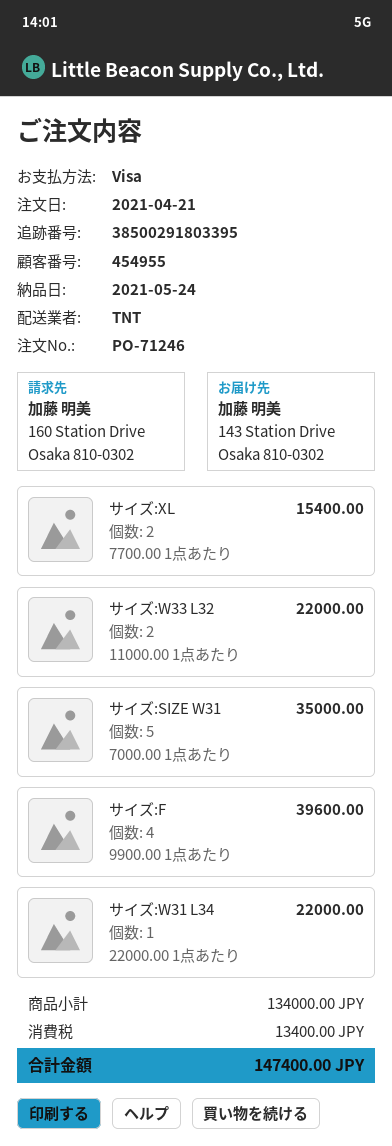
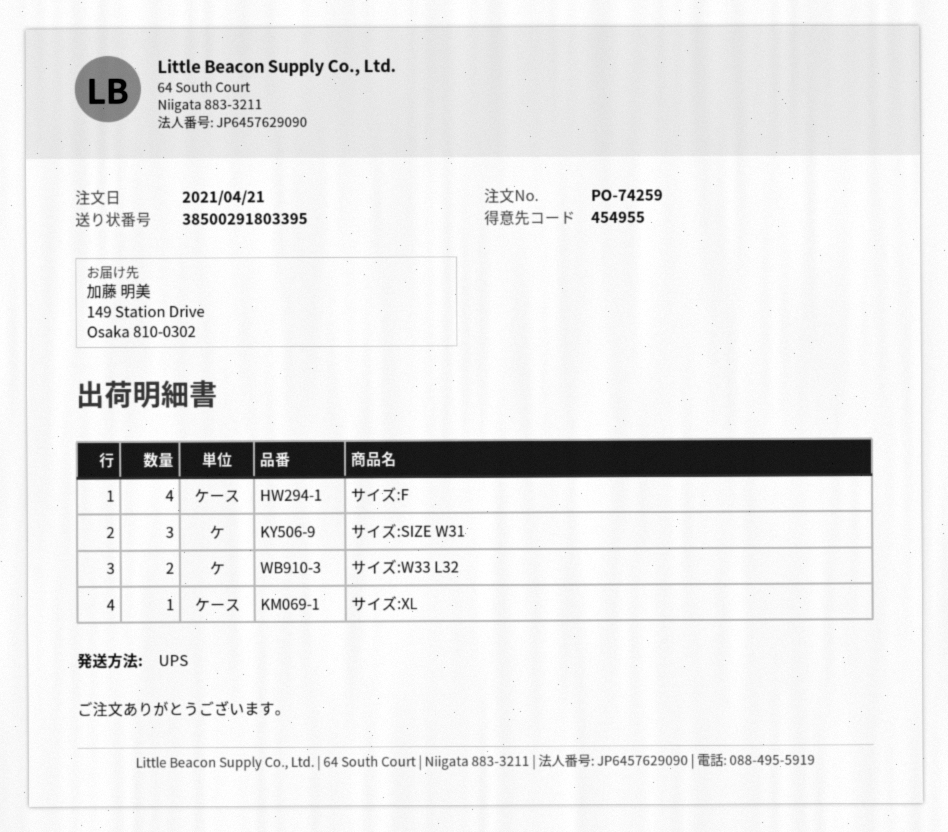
order number: PO-71246 -> PO-74259
shipping method: TNT -> UPS
ship to: 143 Station Drive, Osaka 810-0302 -> 149 Station Drive, Osaka 810-0302
サイズ:XL: 2 -> 1
サイズ:SIZE W31: 5 -> 3
サイズ:W31 L34: 1 -> none

